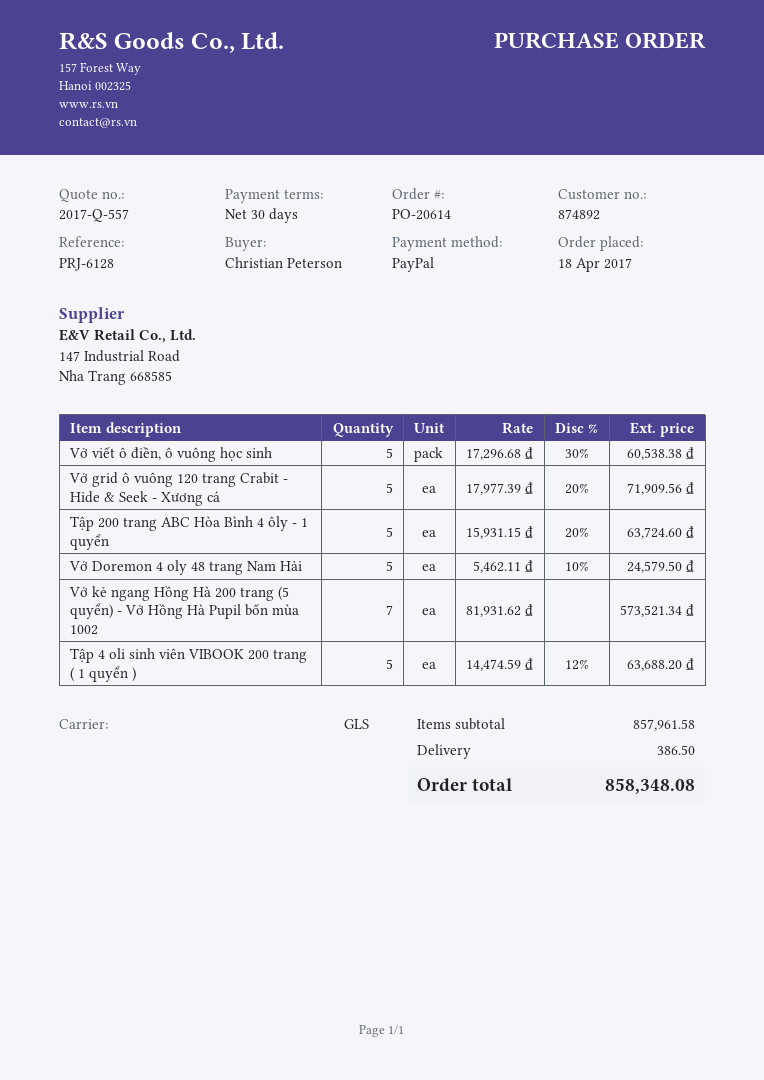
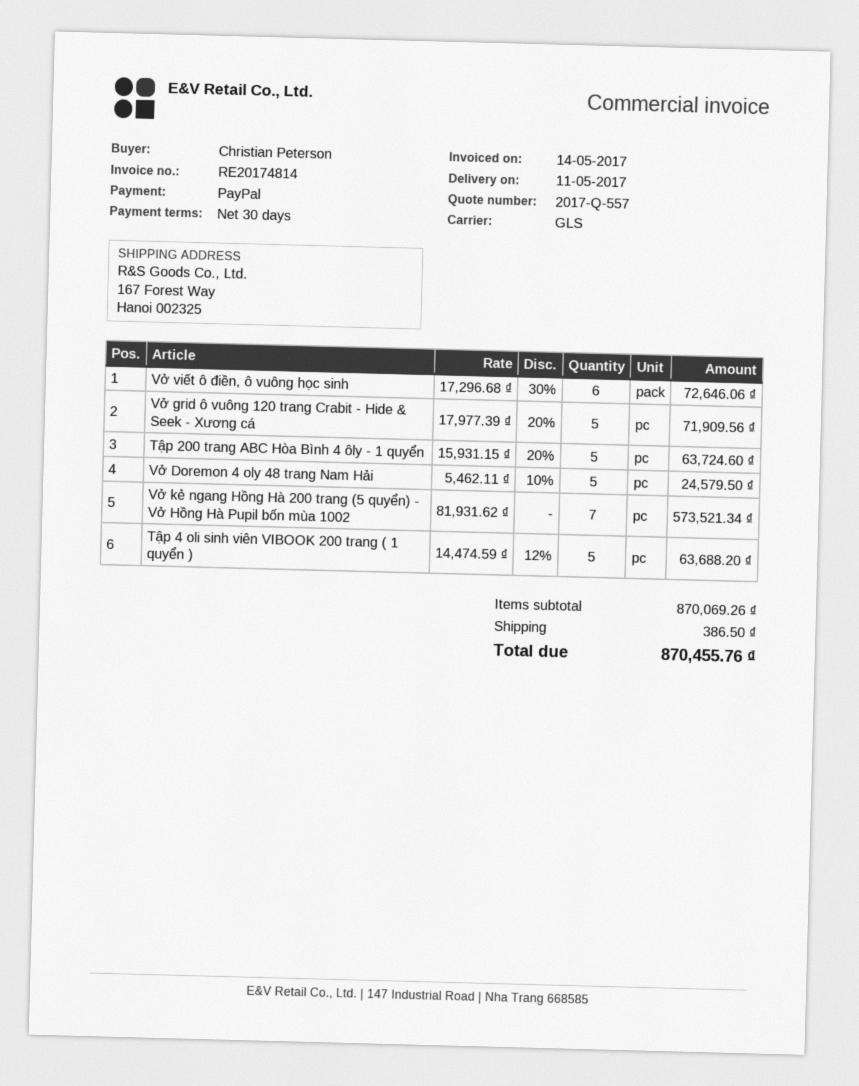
Vở viết ô điền, ô vuông học sinh: 5 x 17296.68 - 30% = 60538.38 -> 6 x 17296.68 - 30% = 72646.06
subtotal: 857961.58 -> 870069.26
total: 858348.08 -> 870455.76

